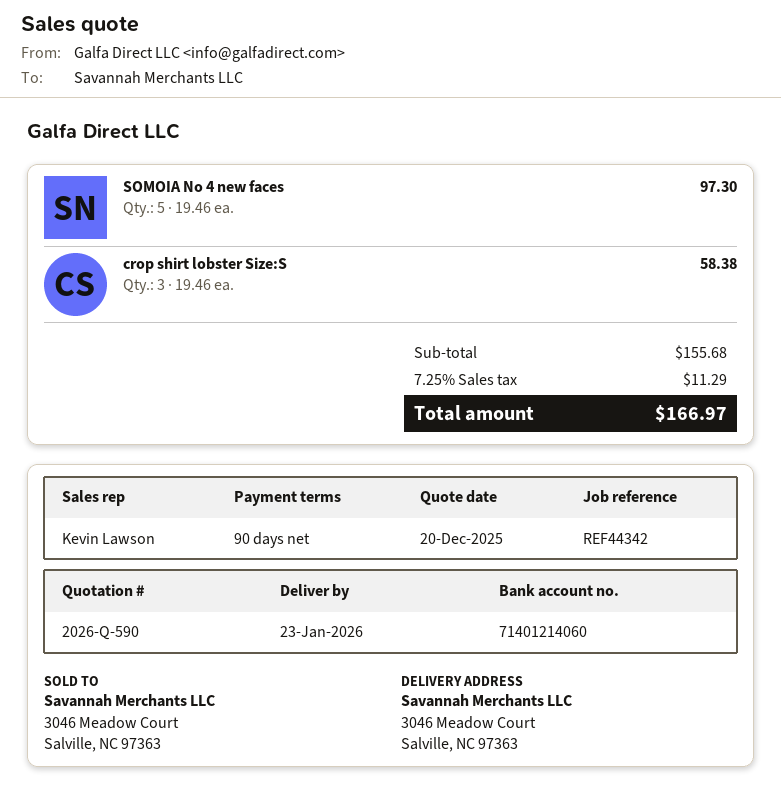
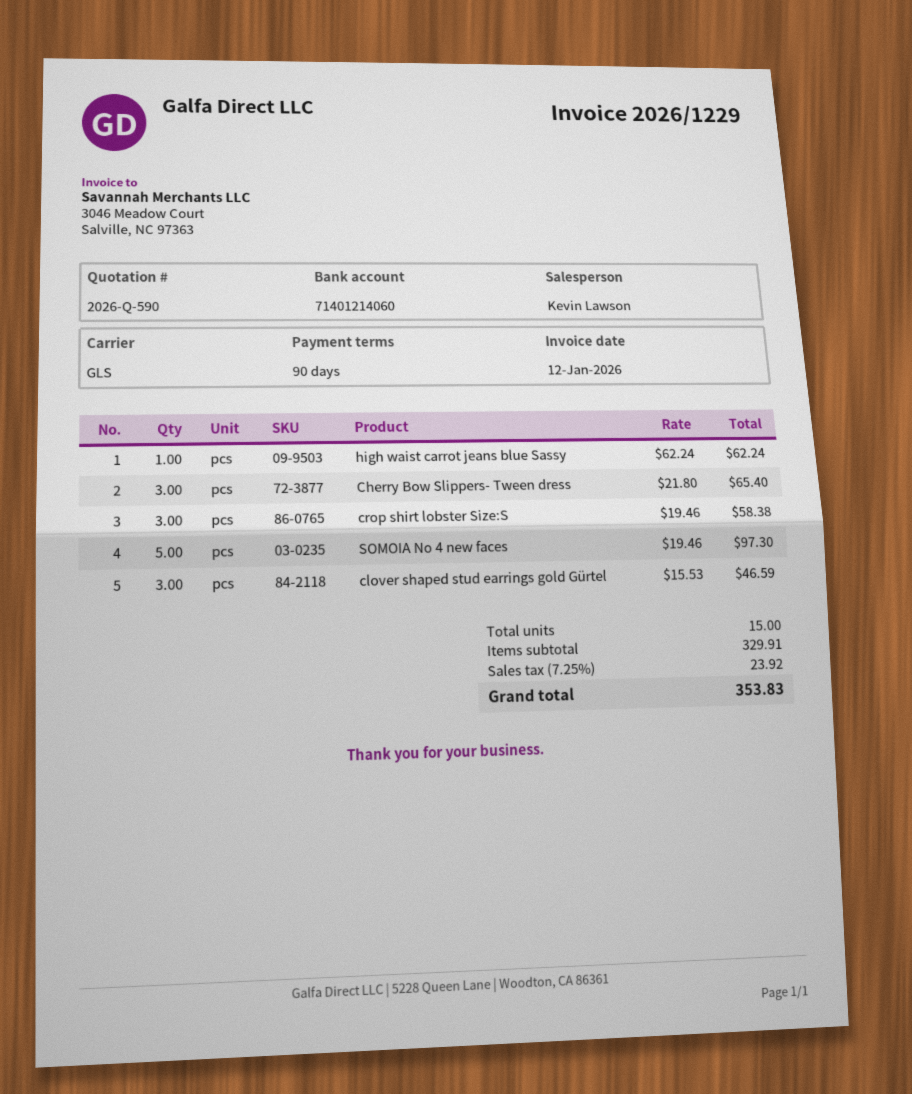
high waist carrot jeans blue Sassy: none -> 1 x 62.24 = 62.24
Cherry Bow Slippers- Tween dress: none -> 3 x 21.80 = 65.40
clover shaped stud earrings gold Gürtel: none -> 3 x 15.53 = 46.59
subtotal: 155.68 -> 329.91
tax: 7.25% = 11.29 -> 7.25% = 23.92
total: 166.97 -> 353.83

